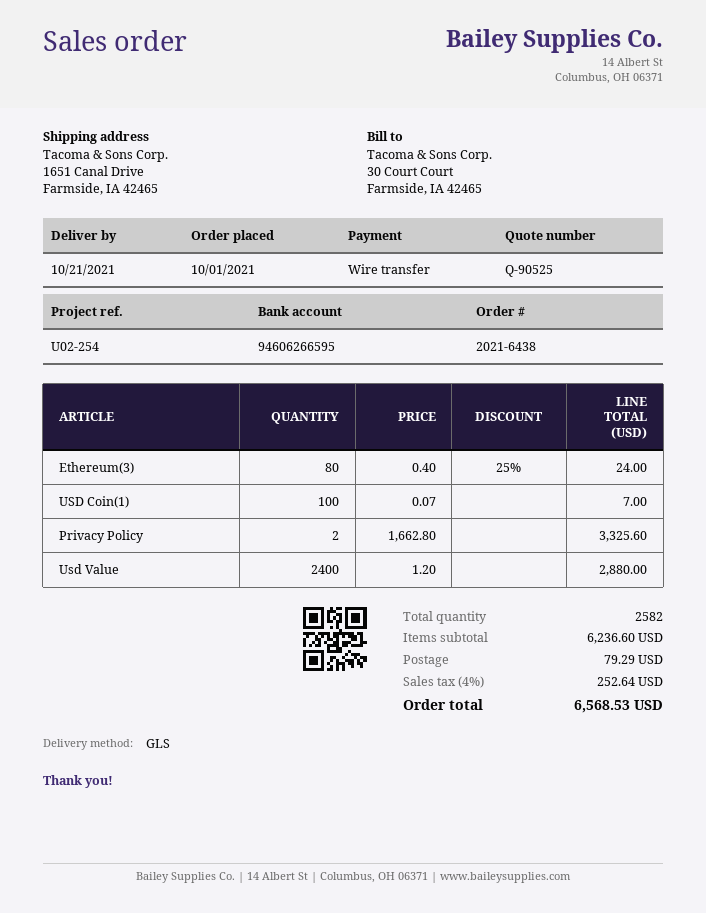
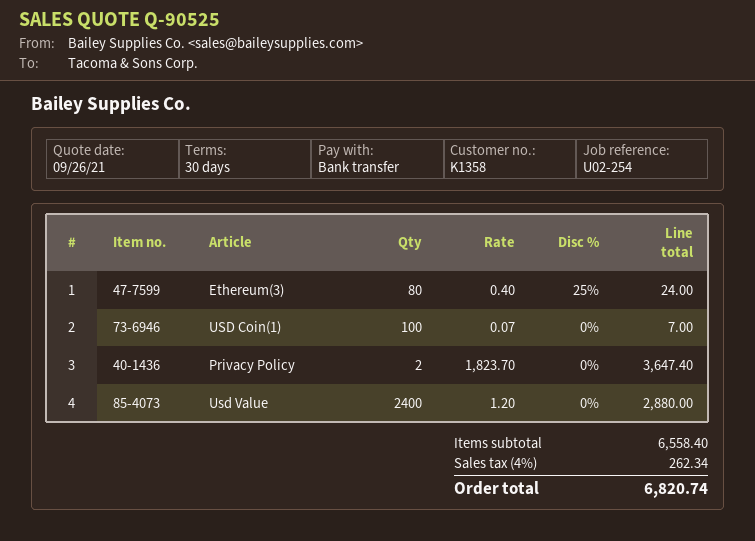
Privacy Policy: 2 x 1662.80 = 3325.60 -> 2 x 1823.70 = 3647.40
subtotal: 6236.60 -> 6558.40
shipping: 79.29 -> none
tax: 4% = 252.64 -> 4% = 262.34
total: 6568.53 -> 6820.74

